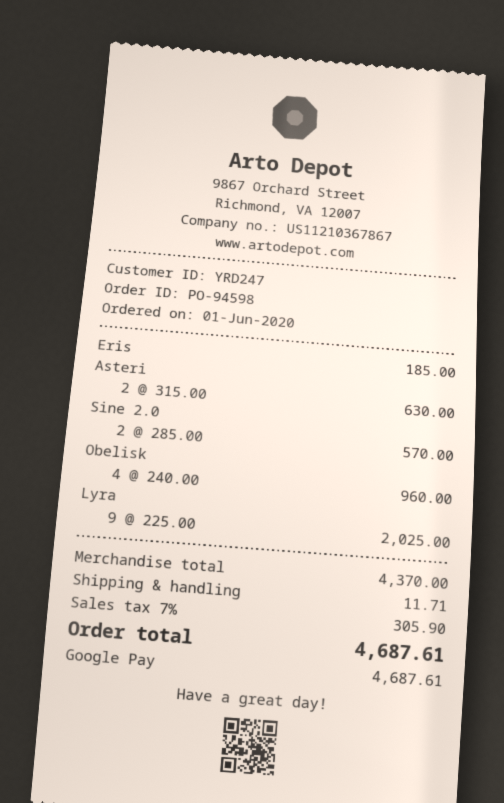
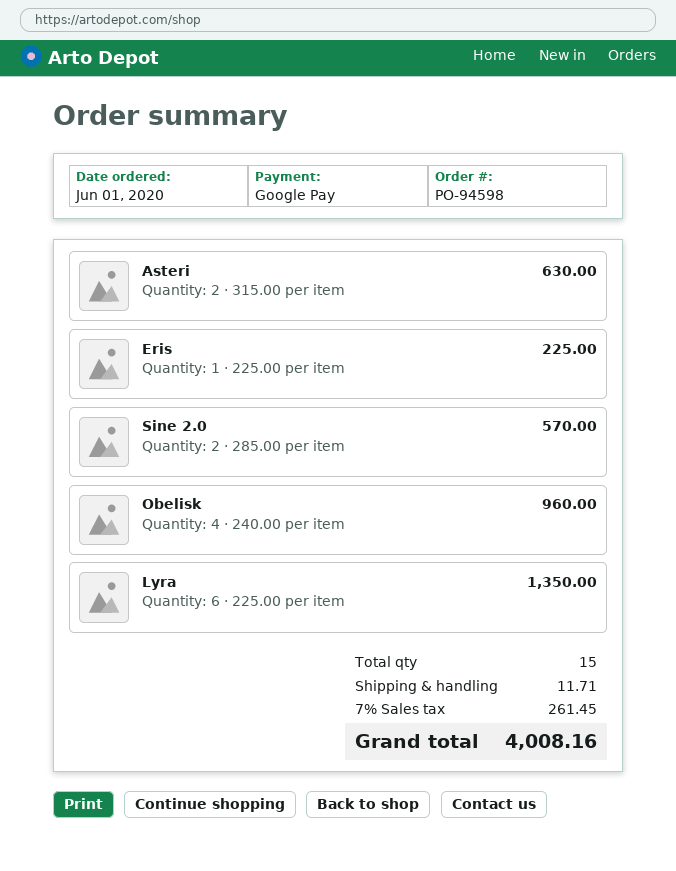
Eris: 1 x 185.00 = 185.00 -> 1 x 225.00 = 225.00
Lyra: 9 x 225.00 = 2025.00 -> 6 x 225.00 = 1350.00
tax: 7% = 305.90 -> 7% = 261.45
total: 4687.61 -> 4008.16

